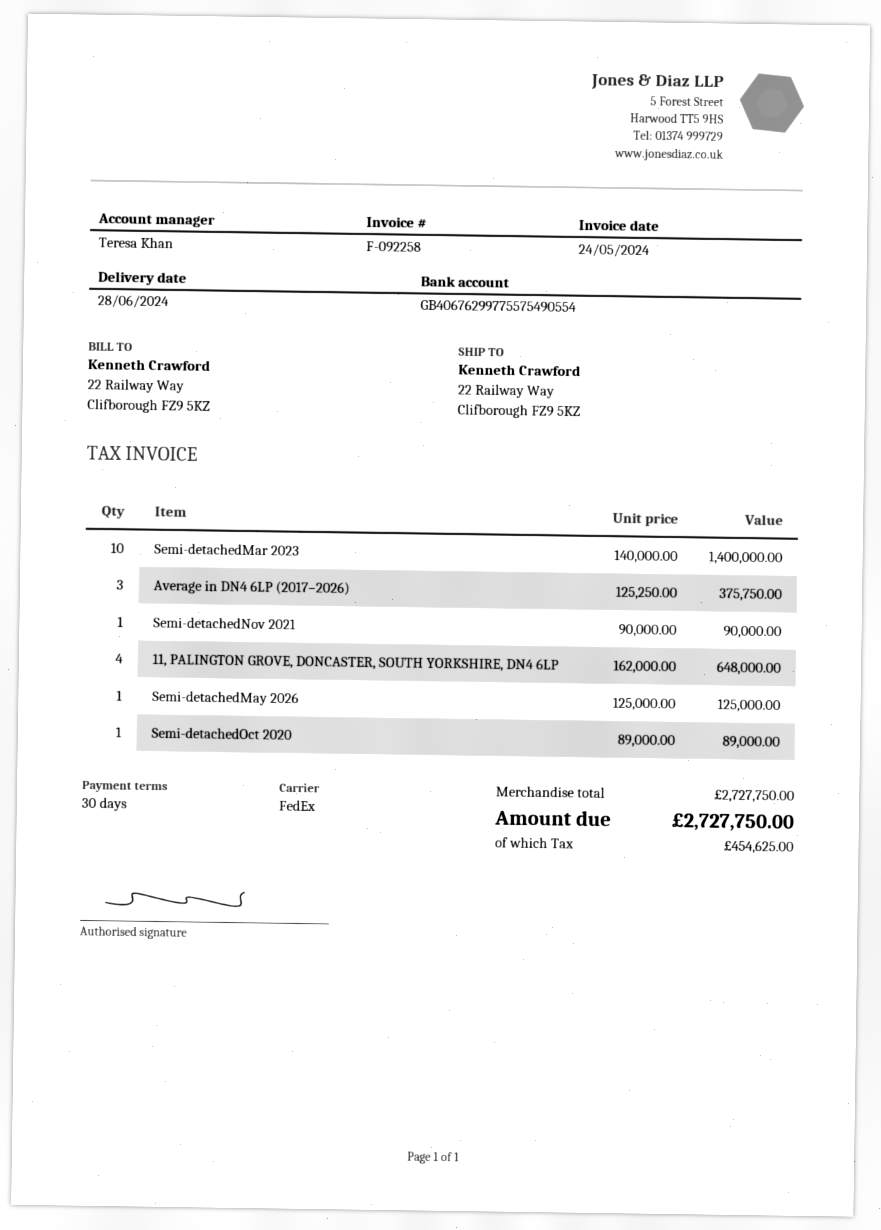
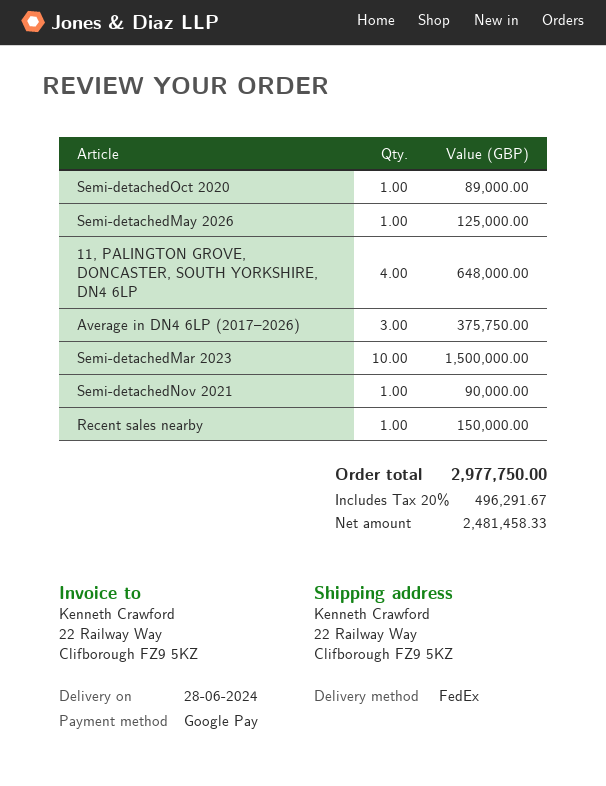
Semi-detachedMar 2023: 10 for 1400000.00 -> 10 for 1500000.00
Recent sales nearby: none -> 1 for 150000.00
tax: 454625.00 -> 496291.67
total: 2727750.00 -> 2977750.00

